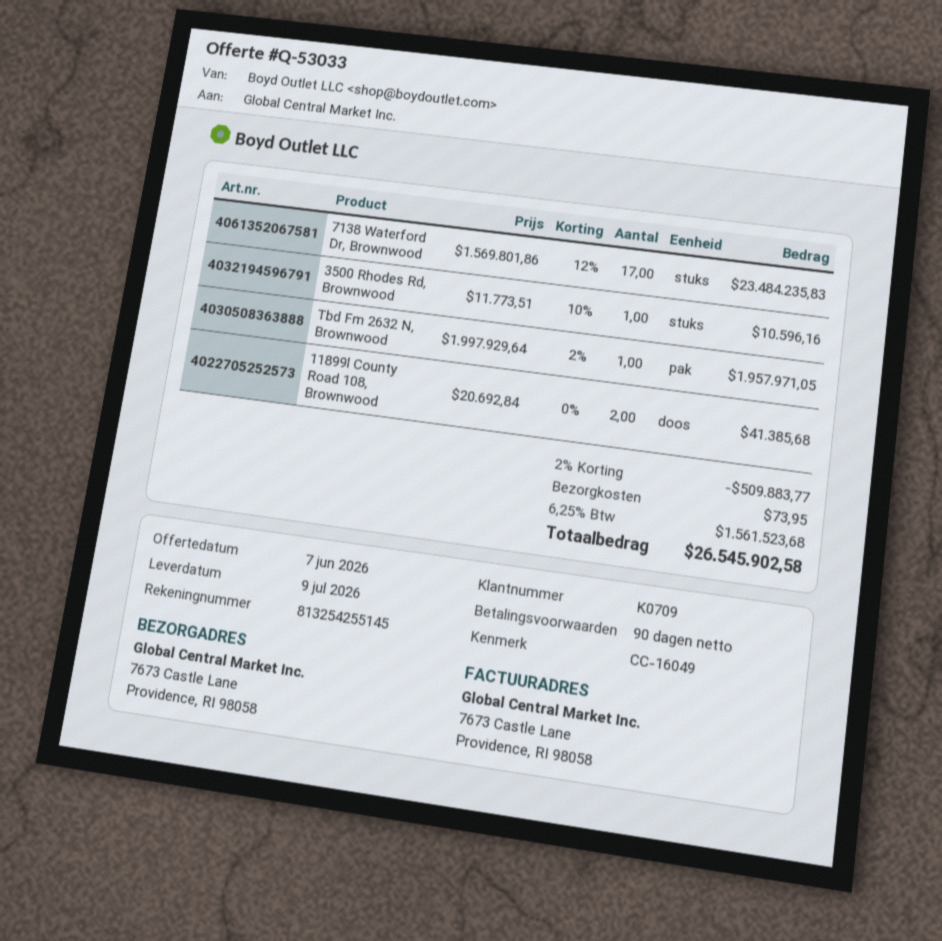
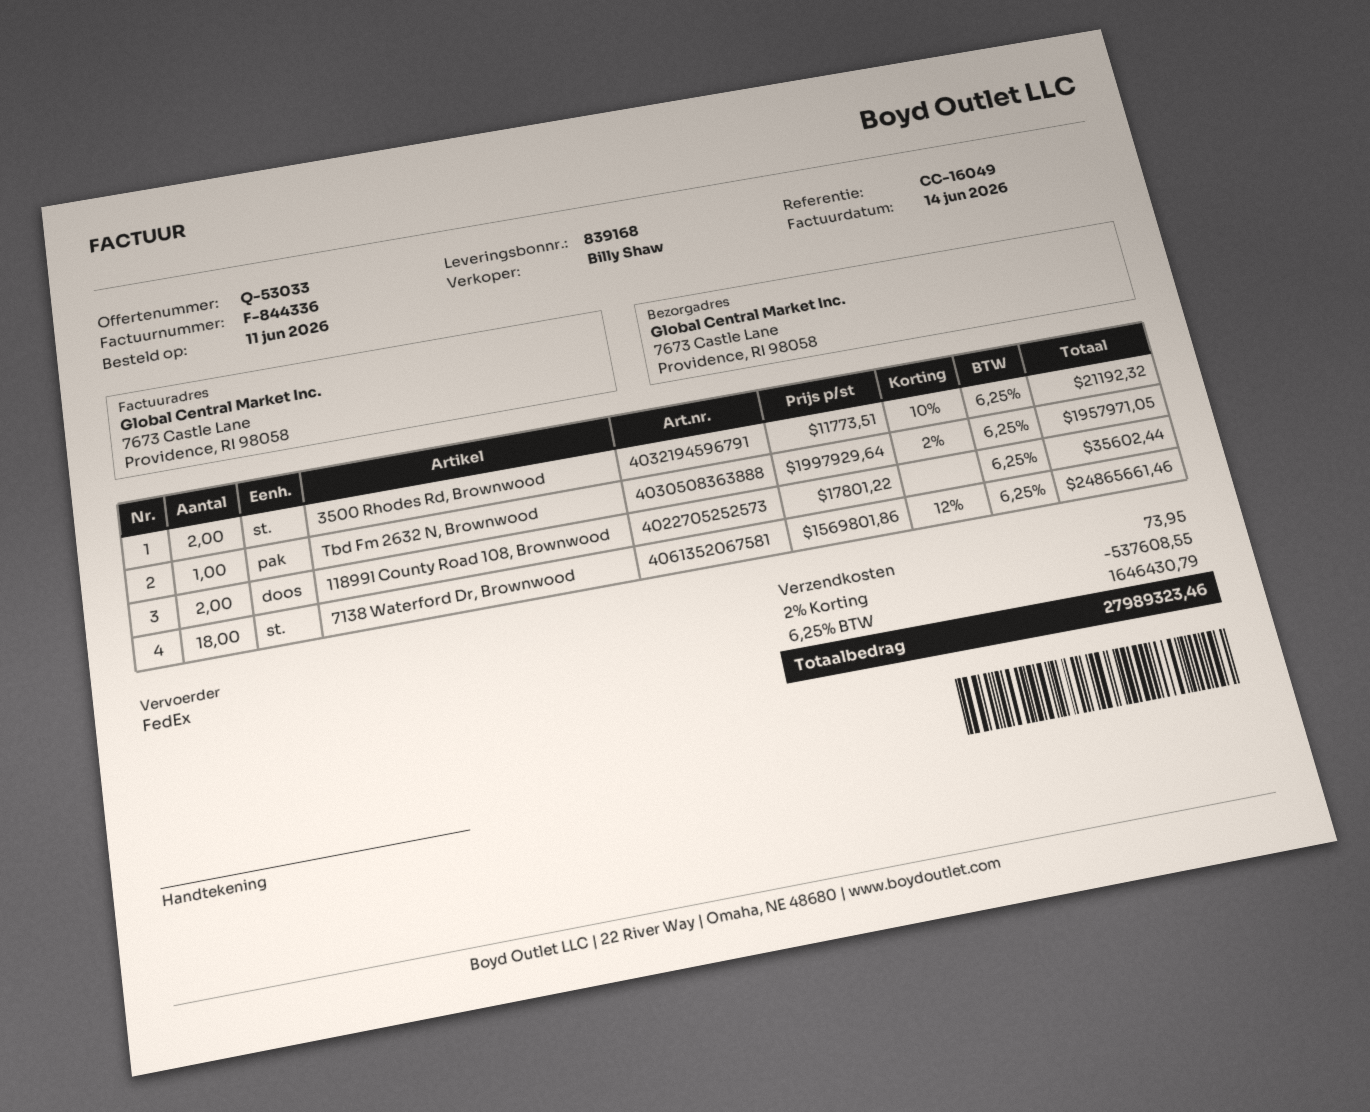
7138 Waterford Dr, Brownwood: 17 x 1569801.86 - 12% = 23484235.83 -> 18 x 1569801.86 - 12% = 24865661.46
3500 Rhodes Rd, Brownwood: 1 x 11773.51 - 10% = 10596.16 -> 2 x 11773.51 - 10% = 21192.32
11899l County Road 108, Brownwood: 2 x 20692.84 = 41385.68 -> 2 x 17801.22 = 35602.44
discount: 2% = 509883.77 -> 2% = 537608.55
tax: 6.25% = 1561523.68 -> 6.25% = 1646430.79
total: 26545902.58 -> 27989323.46

